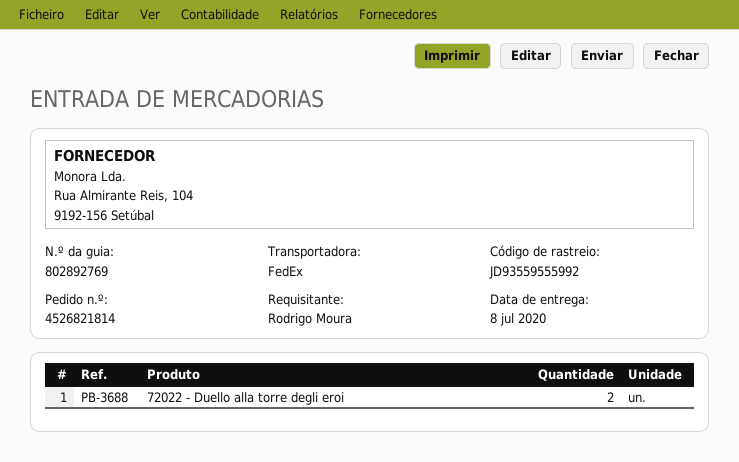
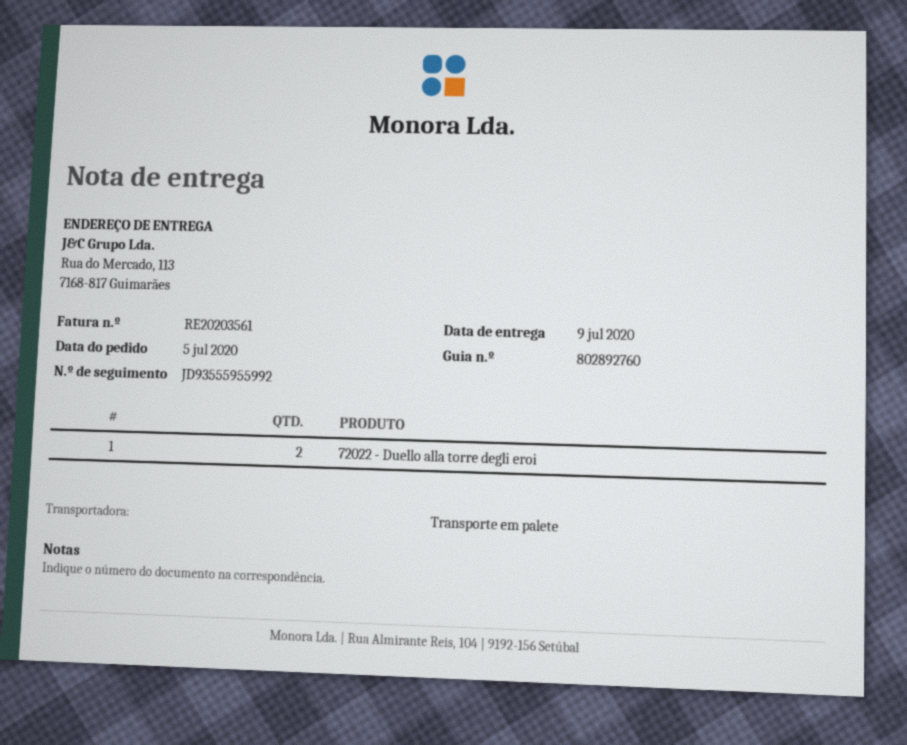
delivery note number: 802892769 -> 802892760
delivery date: 2020-07-08 -> 2020-07-09
shipping method: FedEx -> pallet freight
tracking number: JD93559555992 -> JD93555955992

